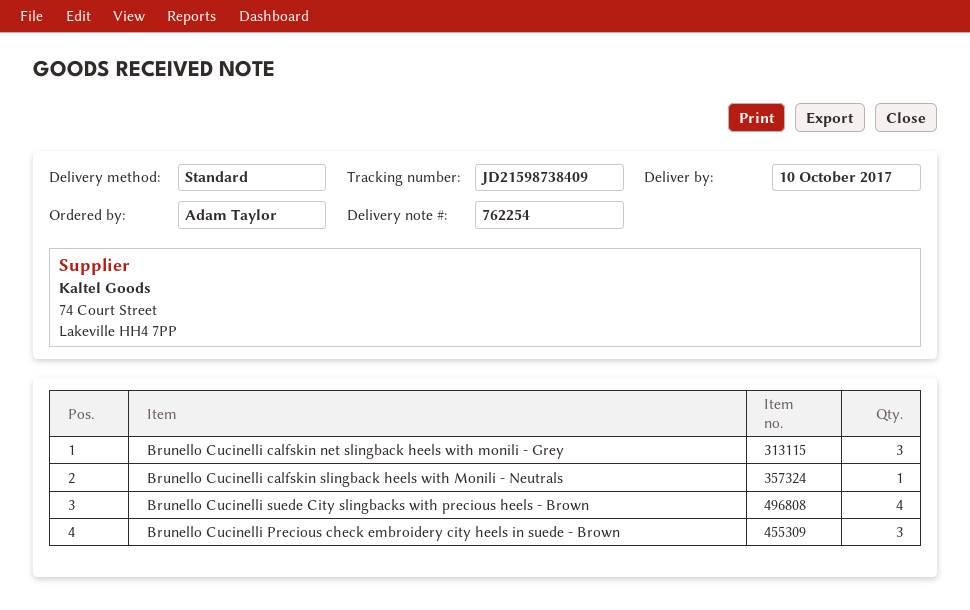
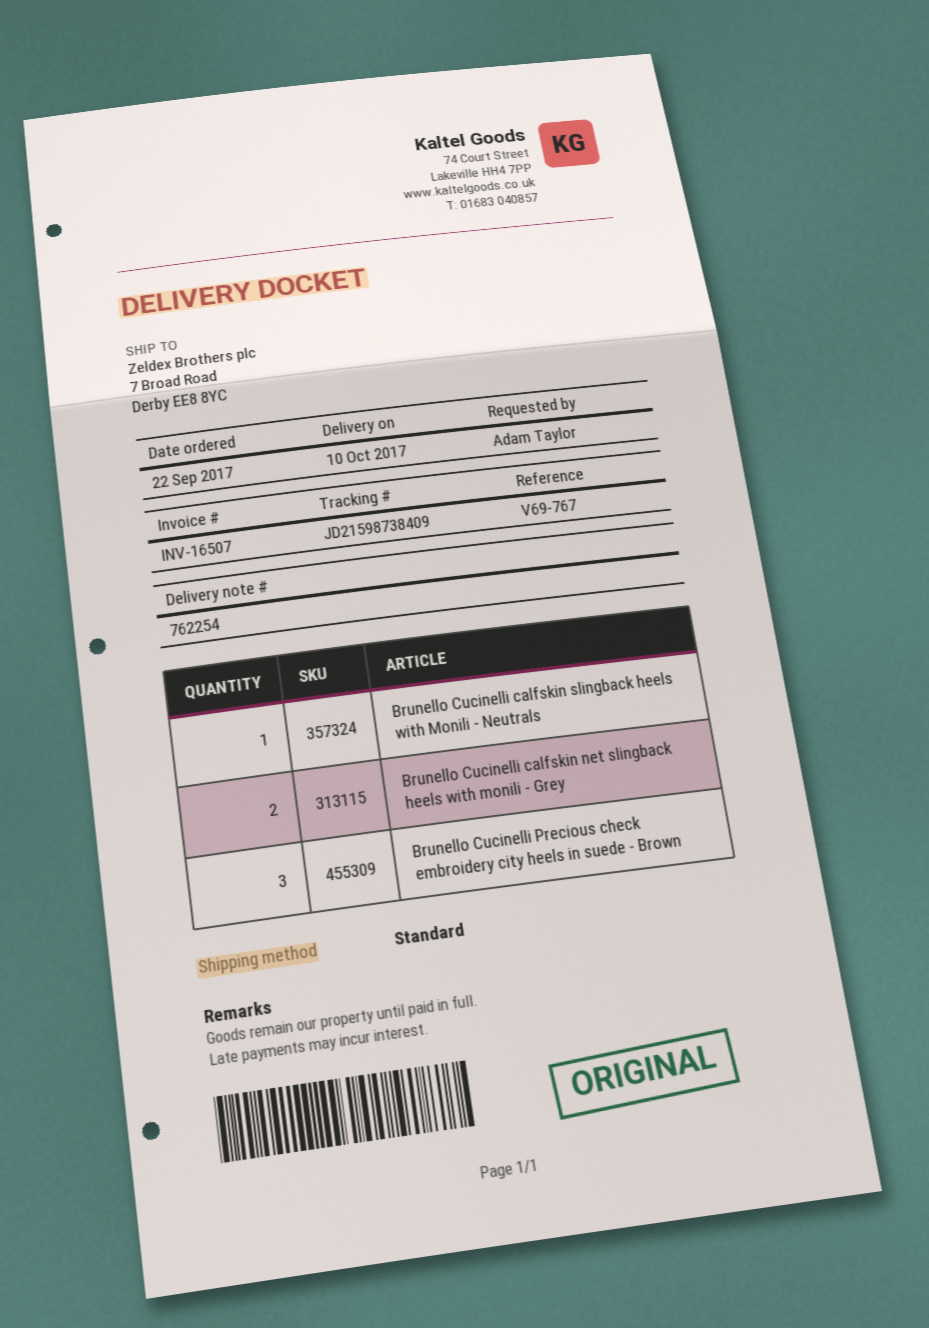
Brunello Cucinelli calfskin net slingback heels with monili - Grey: 3 -> 2
Brunello Cucinelli suede City slingbacks with precious heels - Brown: 4 -> none

